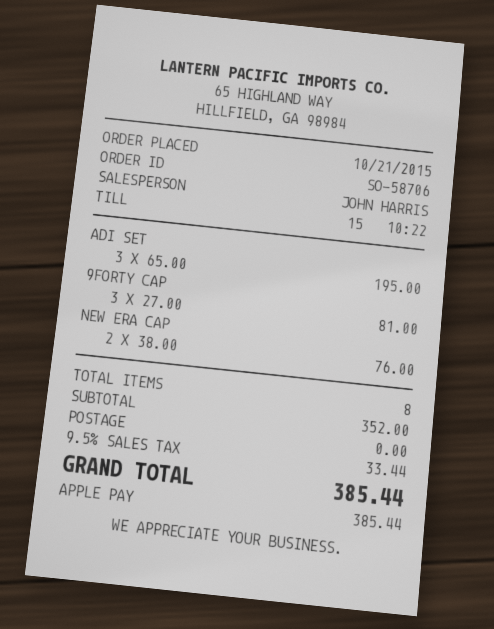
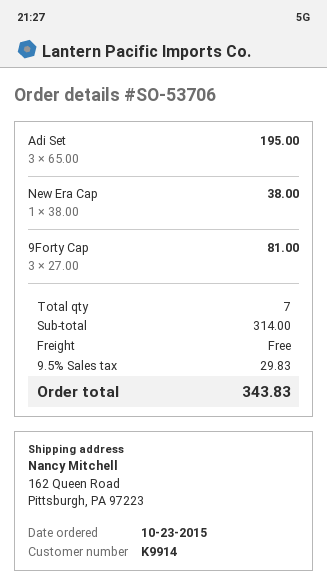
order number: SO-58706 -> SO-53706
order date: 2015-10-21 -> 2015-10-23
NEW ERA CAP: 2 x 38.00 = 76.00 -> 1 x 38.00 = 38.00
total quantity: 8 -> 7
subtotal: 352.00 -> 314.00
tax: 9.5% = 33.44 -> 9.5% = 29.83
total: 385.44 -> 343.83

